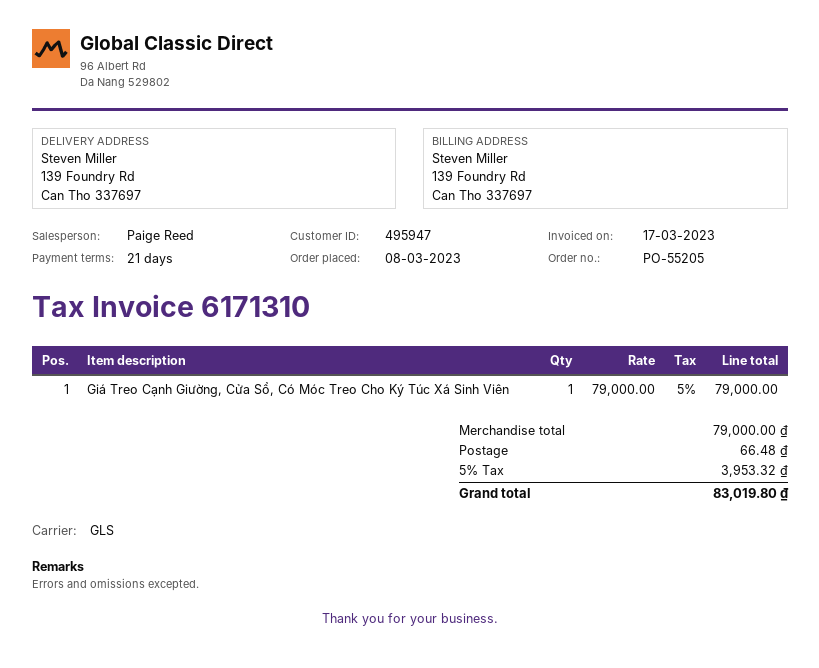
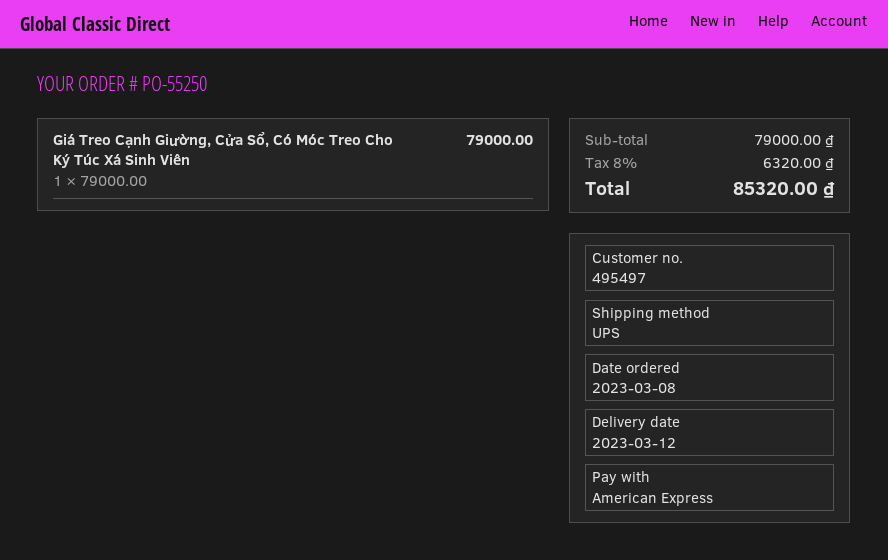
order number: PO-55205 -> PO-55250
customer number: 495947 -> 495497
shipping method: GLS -> UPS
shipping: 66.48 -> none
tax: 5% = 3953.32 -> 8% = 6320.00
total: 83019.80 -> 85320.00

